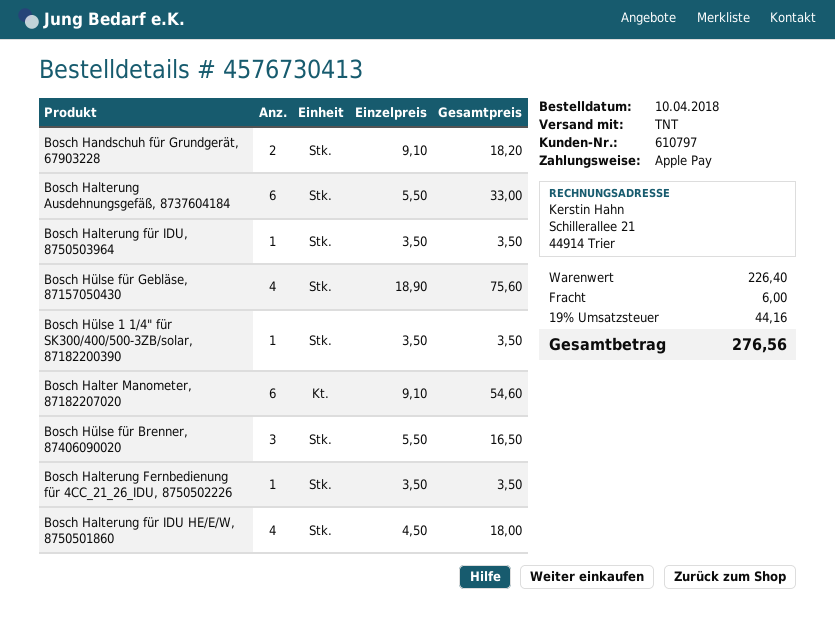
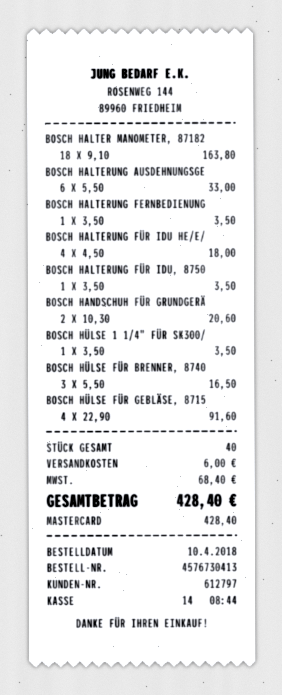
customer number: 610797 -> 612797
payment method: Apple Pay -> Mastercard
Bosch Handschuh für Grundgerät, 67903228: 2 x 9.10 = 18.20 -> 2 x 10.30 = 20.60
Bosch Hülse für Gebläse, 87157050430: 4 x 18.90 = 75.60 -> 4 x 22.90 = 91.60
Bosch Halter Manometer, 87182207020: 6 x 9.10 = 54.60 -> 18 x 9.10 = 163.80
tax: 44.16 -> 68.40
total: 276.56 -> 428.40

